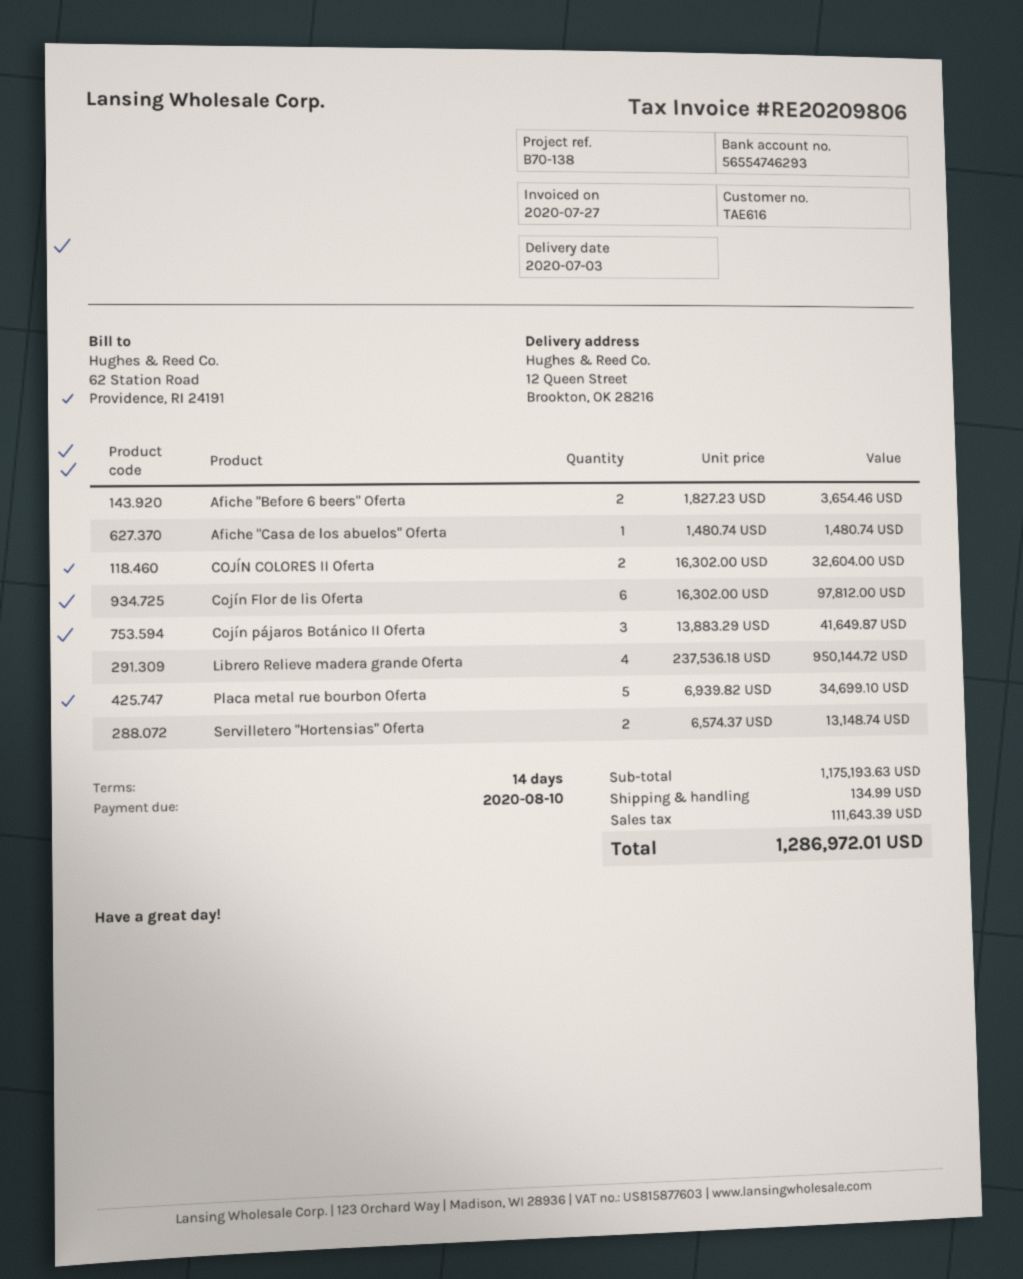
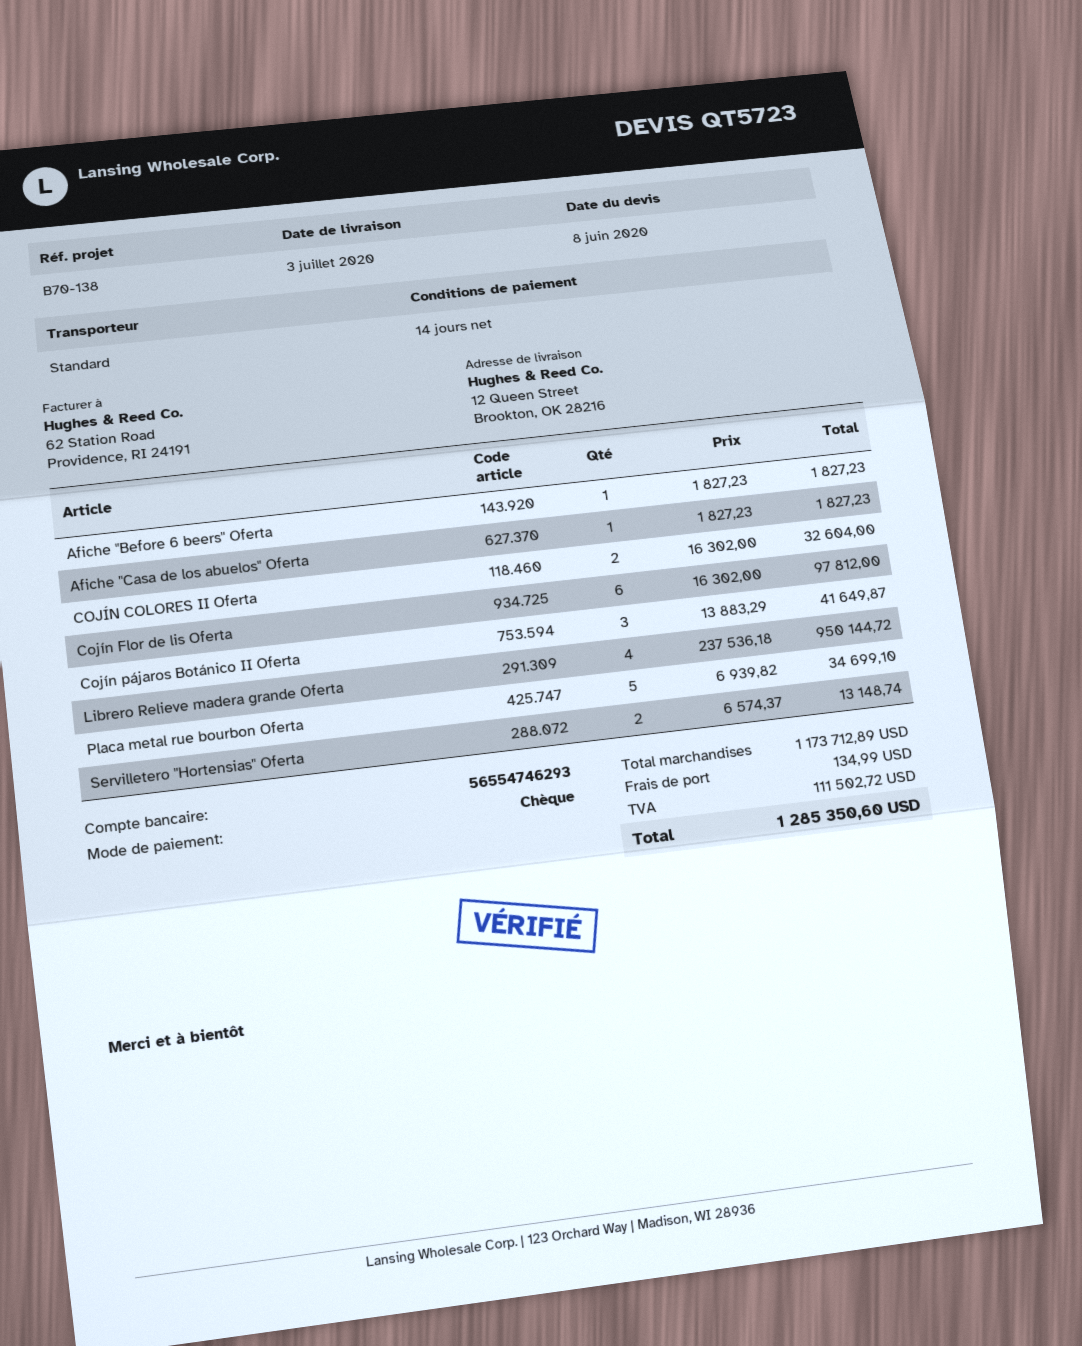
Afiche "Before 6 beers" Oferta: 2 x 1827.23 = 3654.46 -> 1 x 1827.23 = 1827.23
Afiche "Casa de los abuelos" Oferta: 1 x 1480.74 = 1480.74 -> 1 x 1827.23 = 1827.23
subtotal: 1175193.63 -> 1173712.89
tax: 111643.39 -> 111502.72
total: 1286972.01 -> 1285350.60

